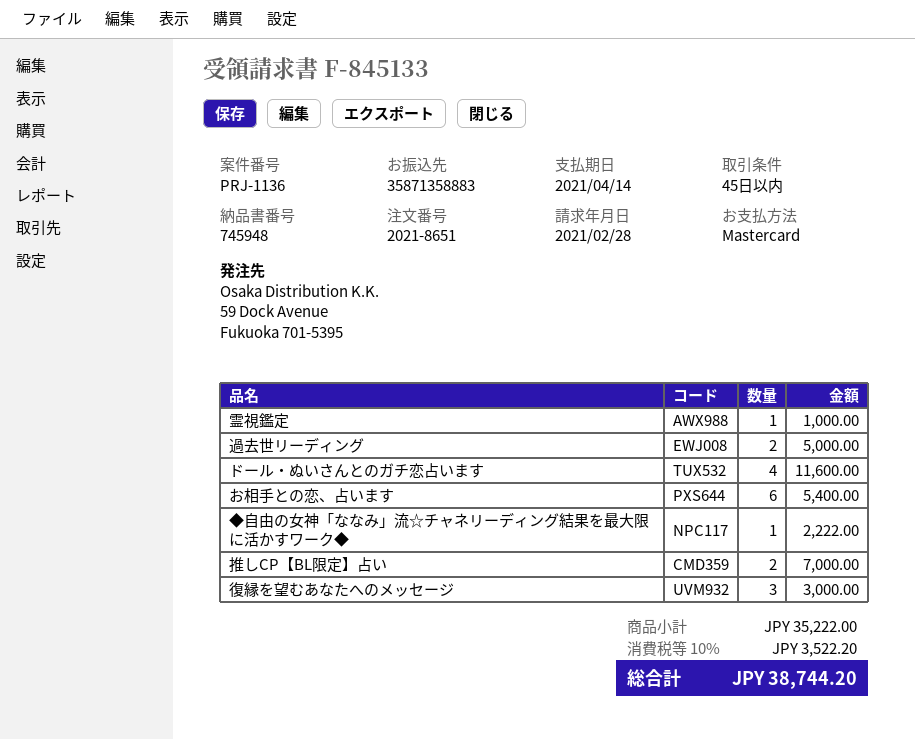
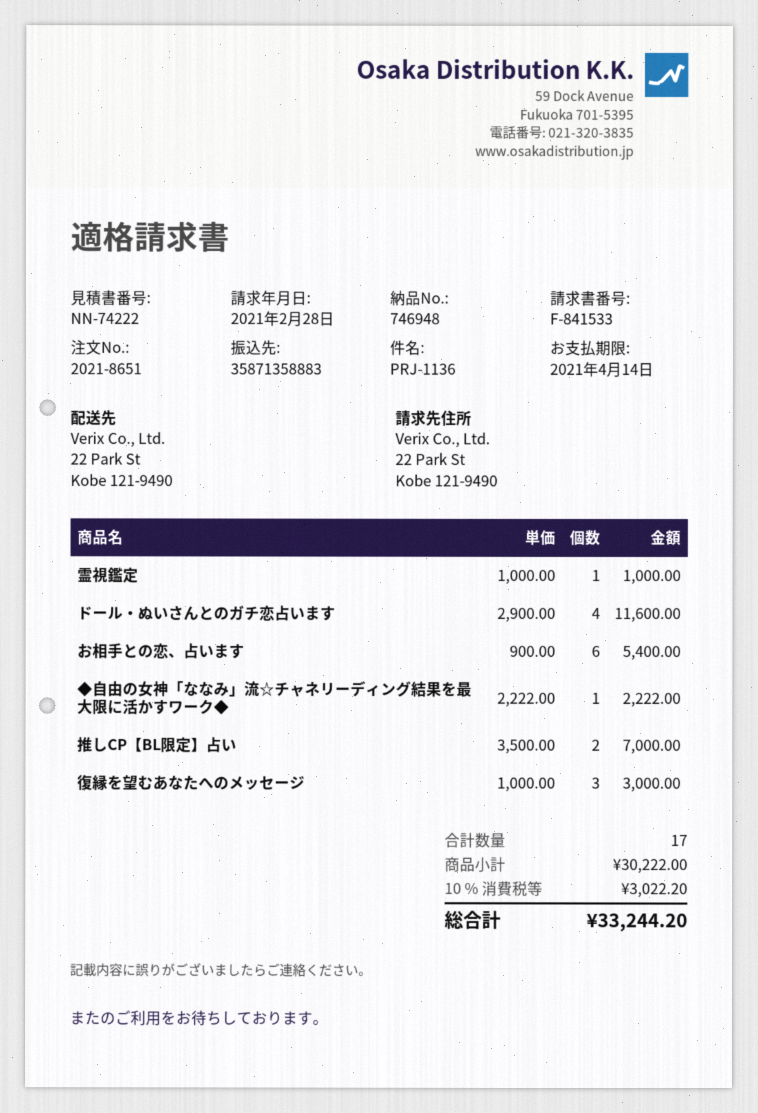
delivery note number: 745948 -> 746948
invoice number: F-845133 -> F-841533
過去世リーディング: 2 for 5000.00 -> none
subtotal: 35222.00 -> 30222.00
tax: 10% = 3522.20 -> 10% = 3022.20
total: 38744.20 -> 33244.20

